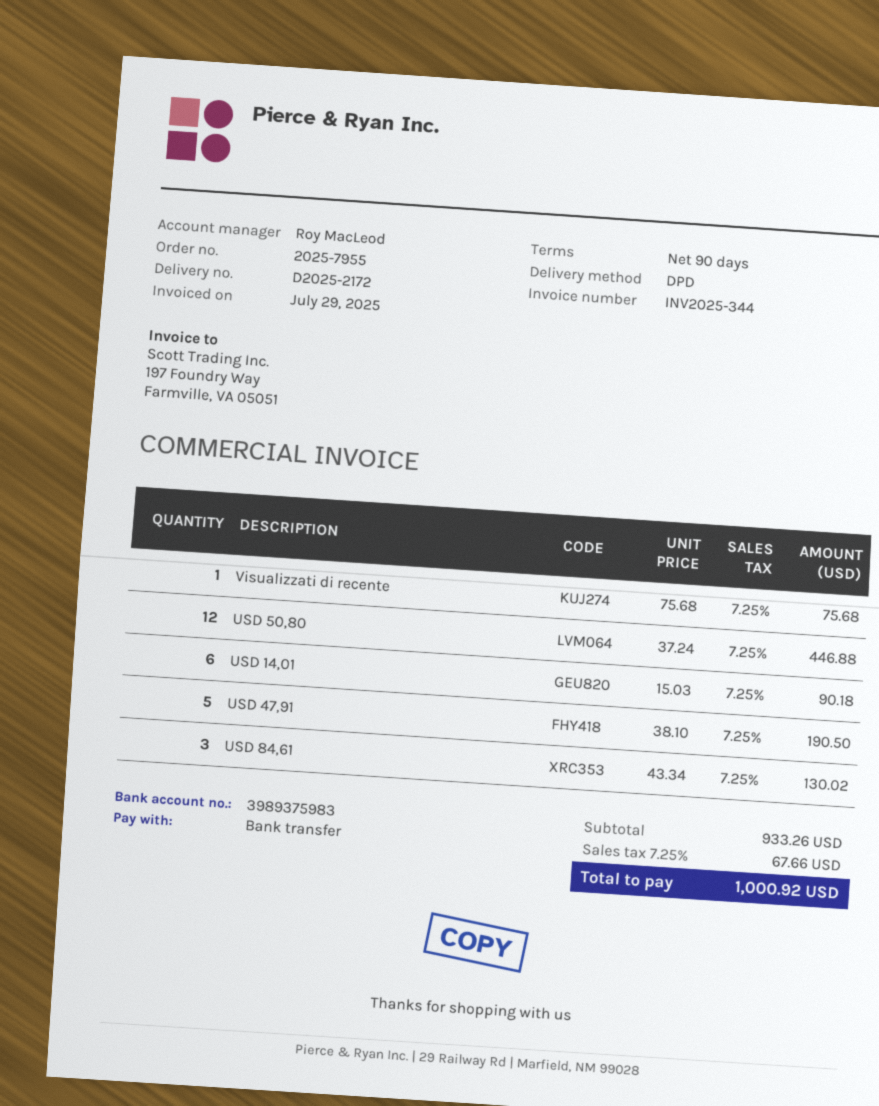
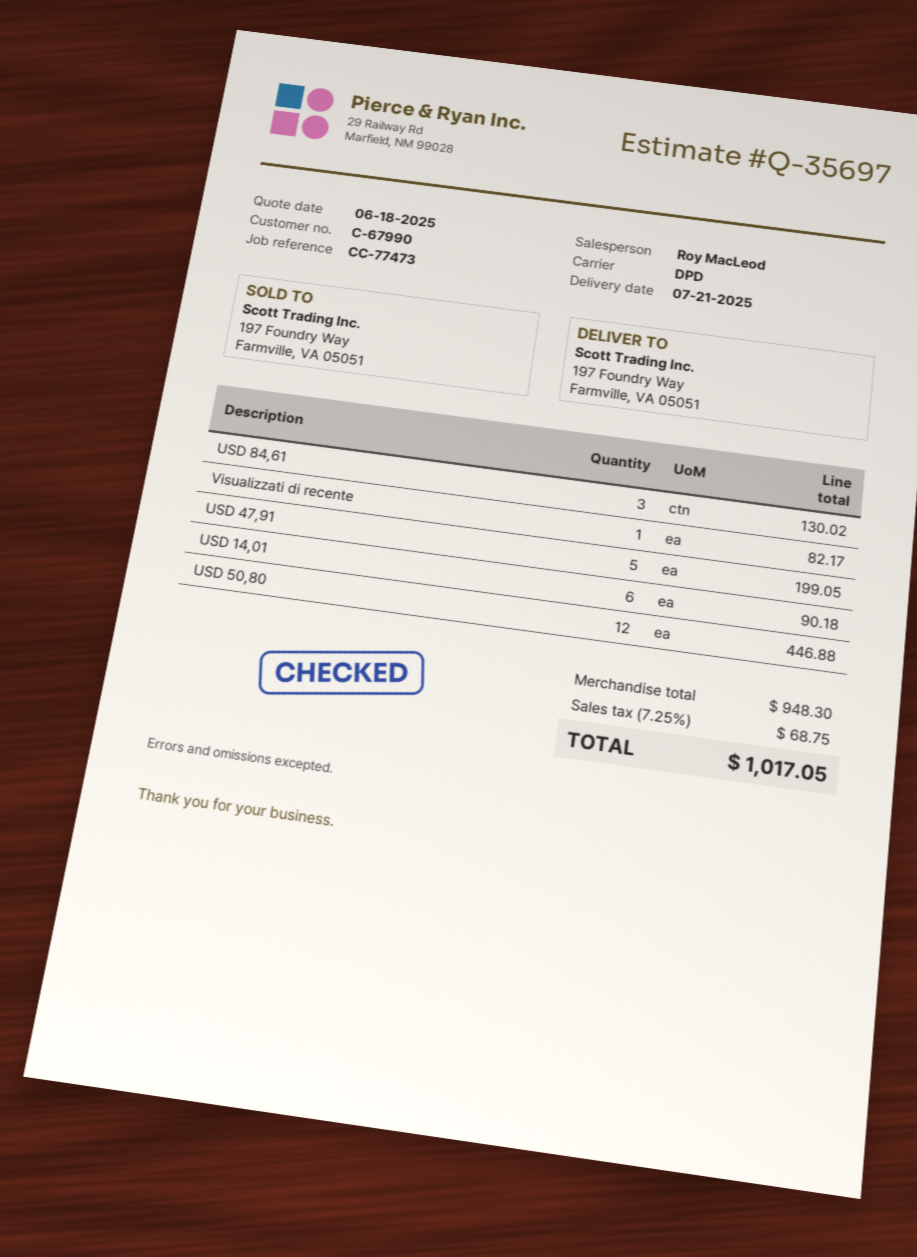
Visualizzati di recente: 1 for 75.68 -> 1 for 82.17
USD 47,91: 5 for 190.50 -> 5 for 199.05
subtotal: 933.26 -> 948.30
tax: 7.25% = 67.66 -> 7.25% = 68.75
total: 1000.92 -> 1017.05

